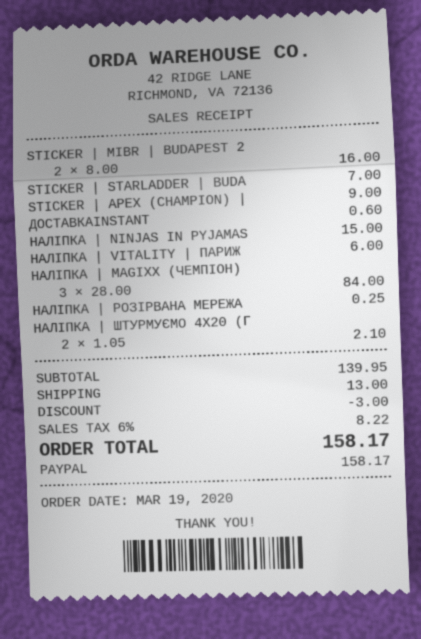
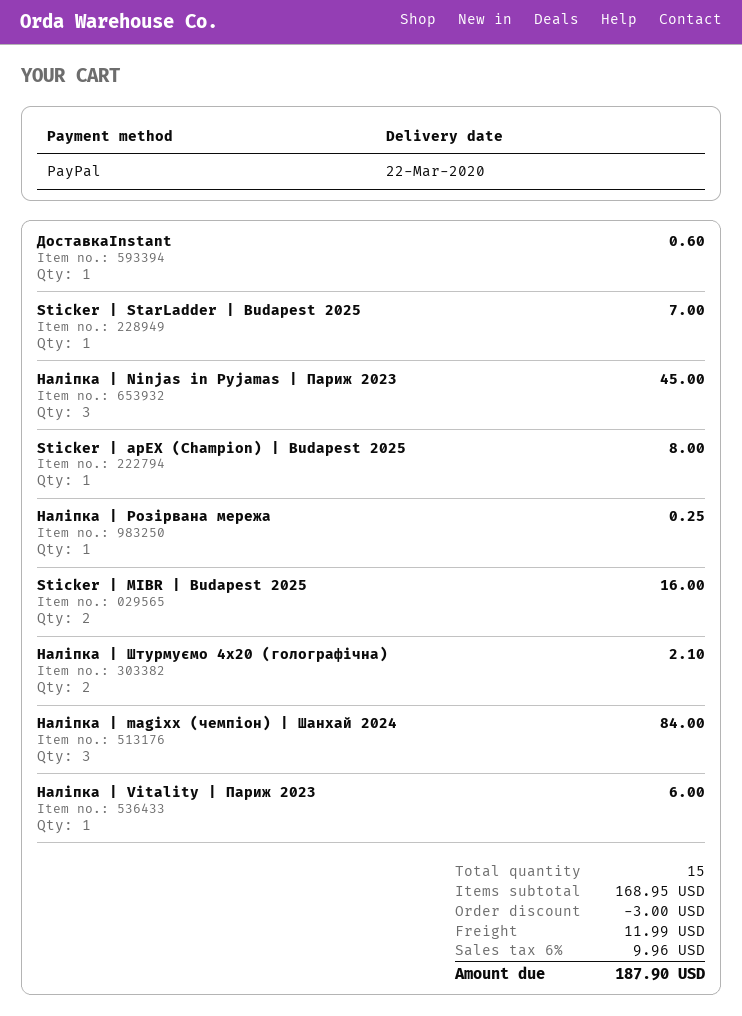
STICKER | APEX (CHAMPION) |: 1 for 9.00 -> 1 for 8.00
НАЛІПКА | NINJAS IN PYJAMAS: 1 for 15.00 -> 3 for 45.00
subtotal: 139.95 -> 168.95
shipping: 13.00 -> 11.99
tax: 6% = 8.22 -> 6% = 9.96
total: 158.17 -> 187.90

